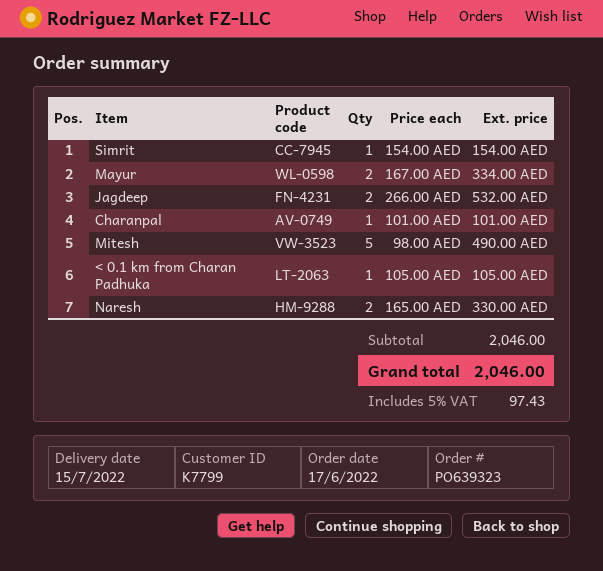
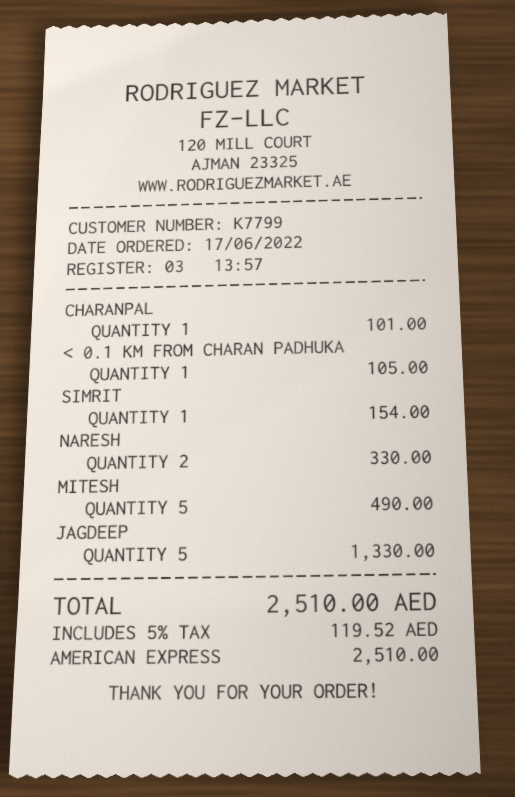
Mayur: 2 for 334.00 -> none
Jagdeep: 2 for 532.00 -> 5 for 1330.00
tax: 5% = 97.43 -> 5% = 119.52
total: 2046.00 -> 2510.00

